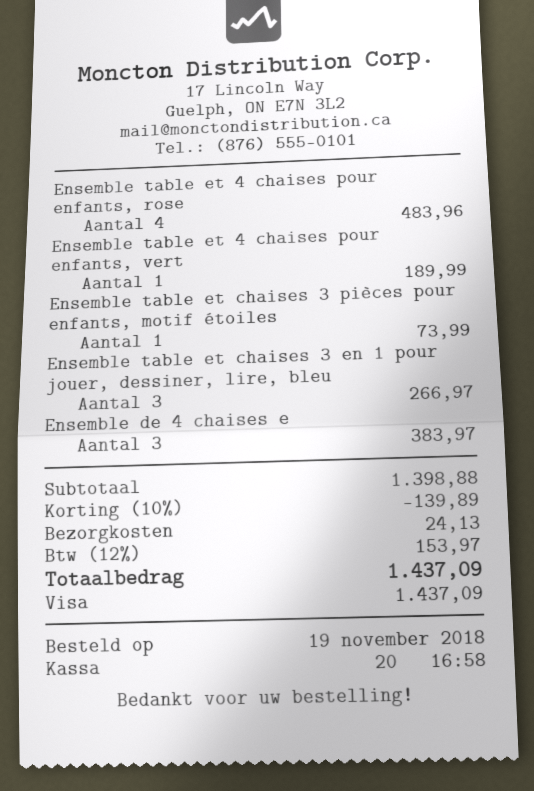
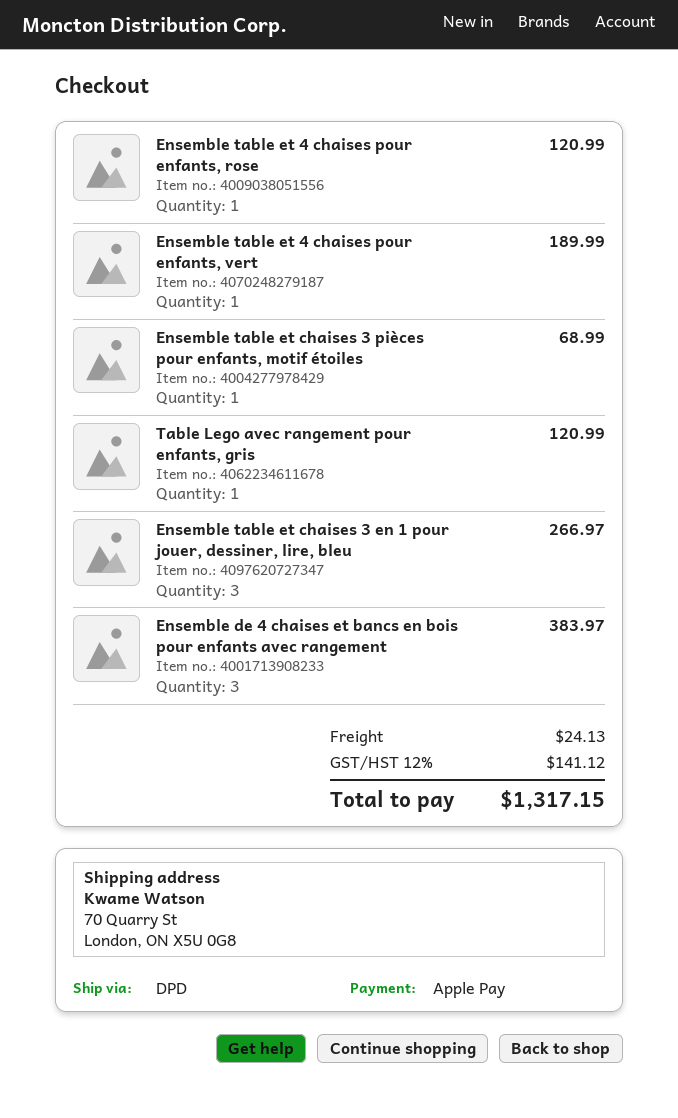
payment method: Visa -> Apple Pay
Ensemble table et 4 chaises pour enfants, rose: 4 for 483.96 -> 1 for 120.99
Ensemble table et chaises 3 pièces pour enfants, motif étoiles: 1 for 73.99 -> 1 for 68.99
Table Lego avec rangement pour enfants, gris: none -> 1 for 120.99
discount: 10% = 139.89 -> none
tax: 12% = 153.97 -> 12% = 141.12
total: 1437.09 -> 1317.15

